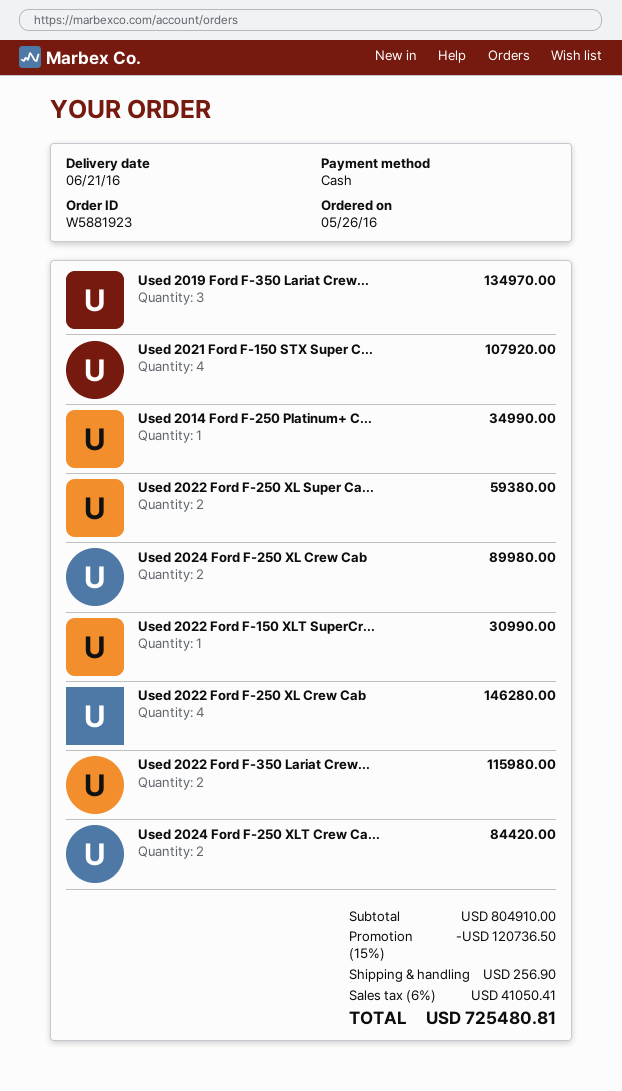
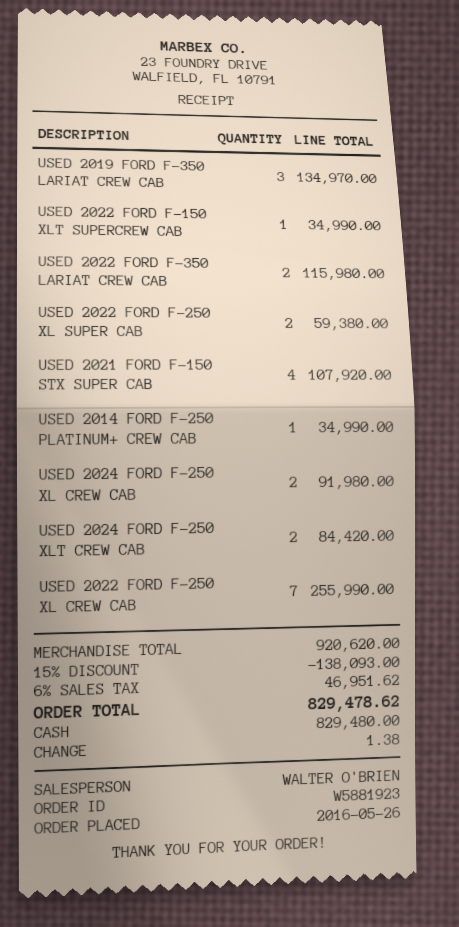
Used 2024 Ford F-250 XL Crew Cab: 2 for 89980.00 -> 2 for 91980.00
Used 2022 Ford F-150 XLT SuperCr...: 1 for 30990.00 -> 1 for 34990.00
Used 2022 Ford F-250 XL Crew Cab: 4 for 146280.00 -> 7 for 255990.00
subtotal: 804910.00 -> 920620.00
discount: 15% = 120736.50 -> 15% = 138093.00
shipping: 256.90 -> none
tax: 6% = 41050.41 -> 6% = 46951.62
total: 725480.81 -> 829478.62

